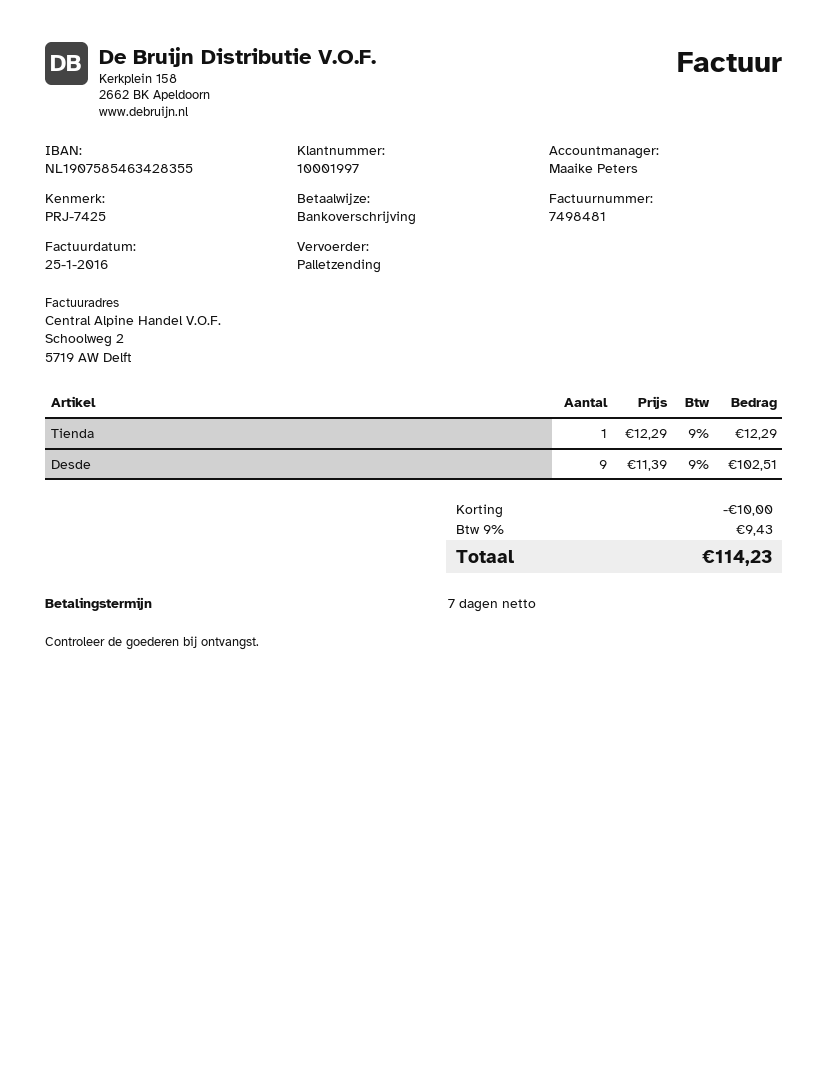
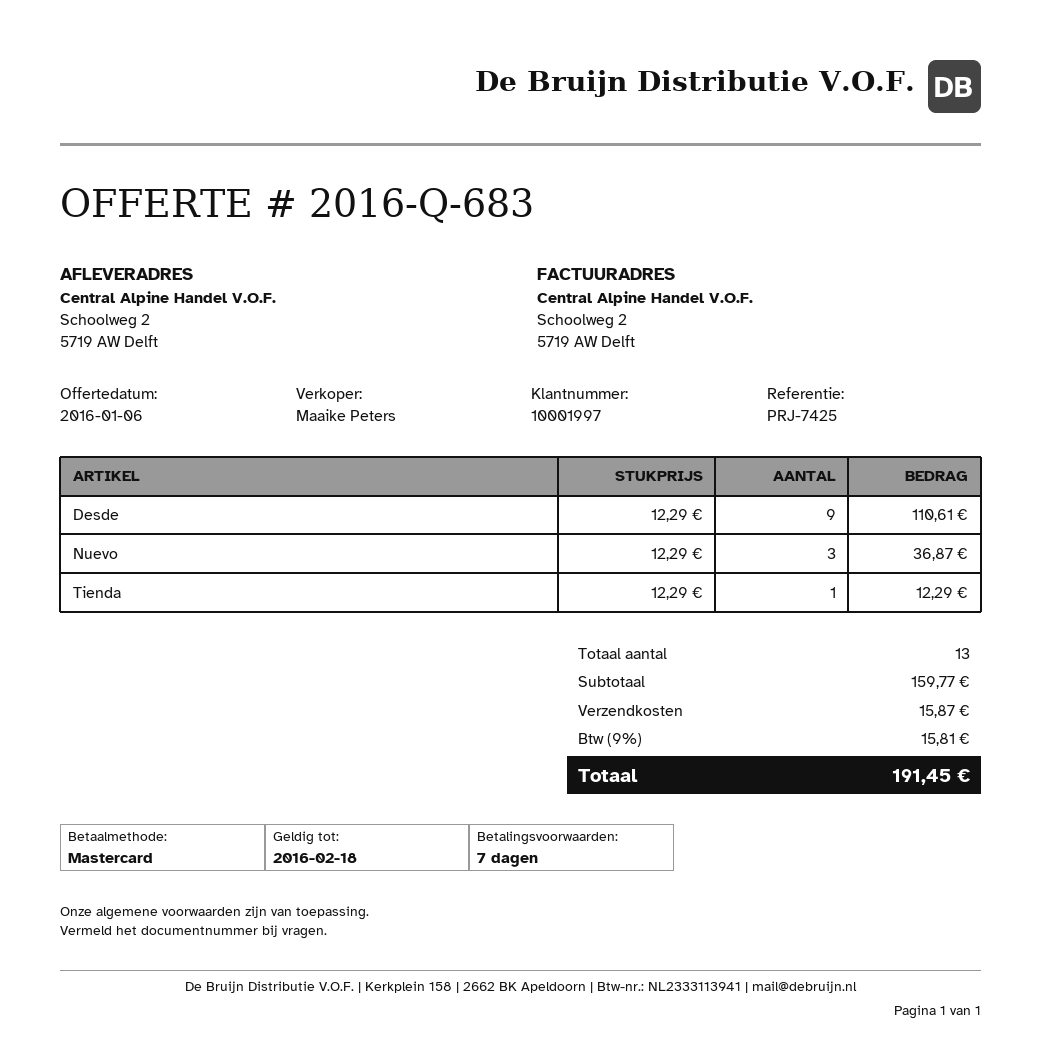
payment method: bank transfer -> Mastercard
Desde: 9 x 11.39 = 102.51 -> 9 x 12.29 = 110.61
Nuevo: none -> 3 x 12.29 = 36.87
discount: 10.00 -> none
shipping: none -> 15.87
tax: 9% = 9.43 -> 9% = 15.81
total: 114.23 -> 191.45

